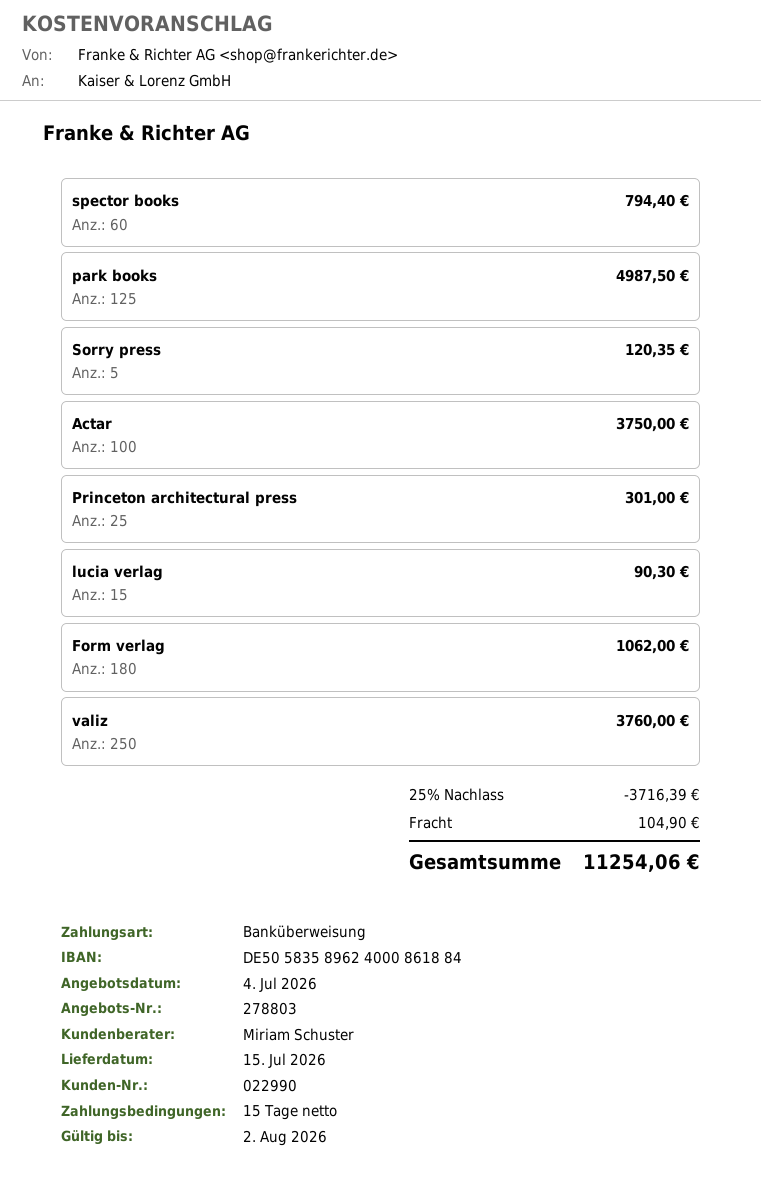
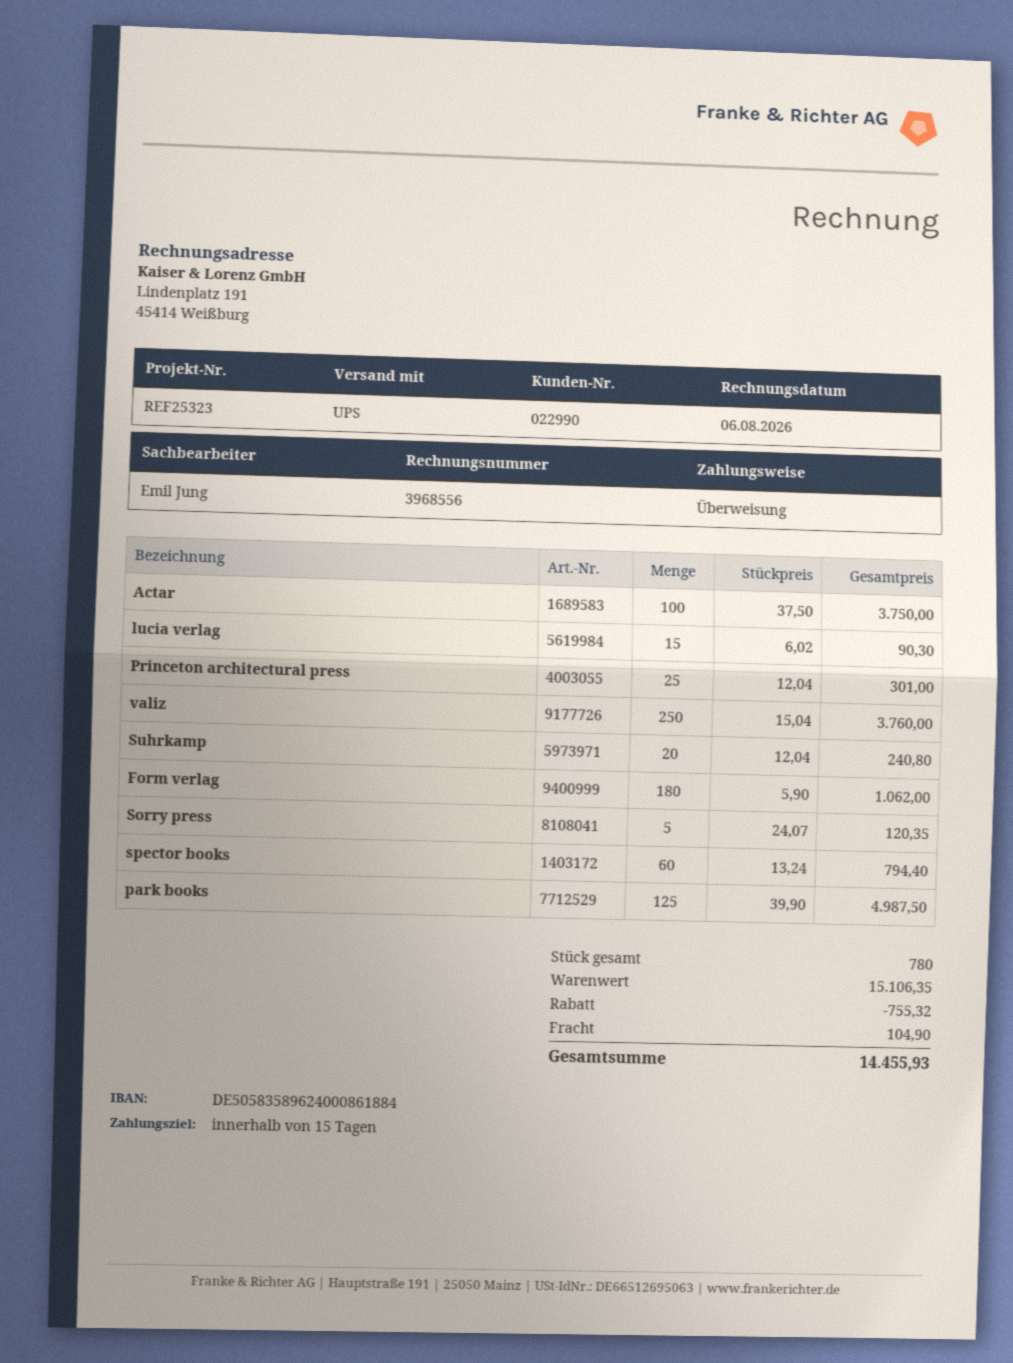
sales rep: Miriam Schuster -> Emil Jung
Suhrkamp: none -> 20 for 240.80
discount: 3716.39 -> 755.32
total: 11254.06 -> 14455.93

